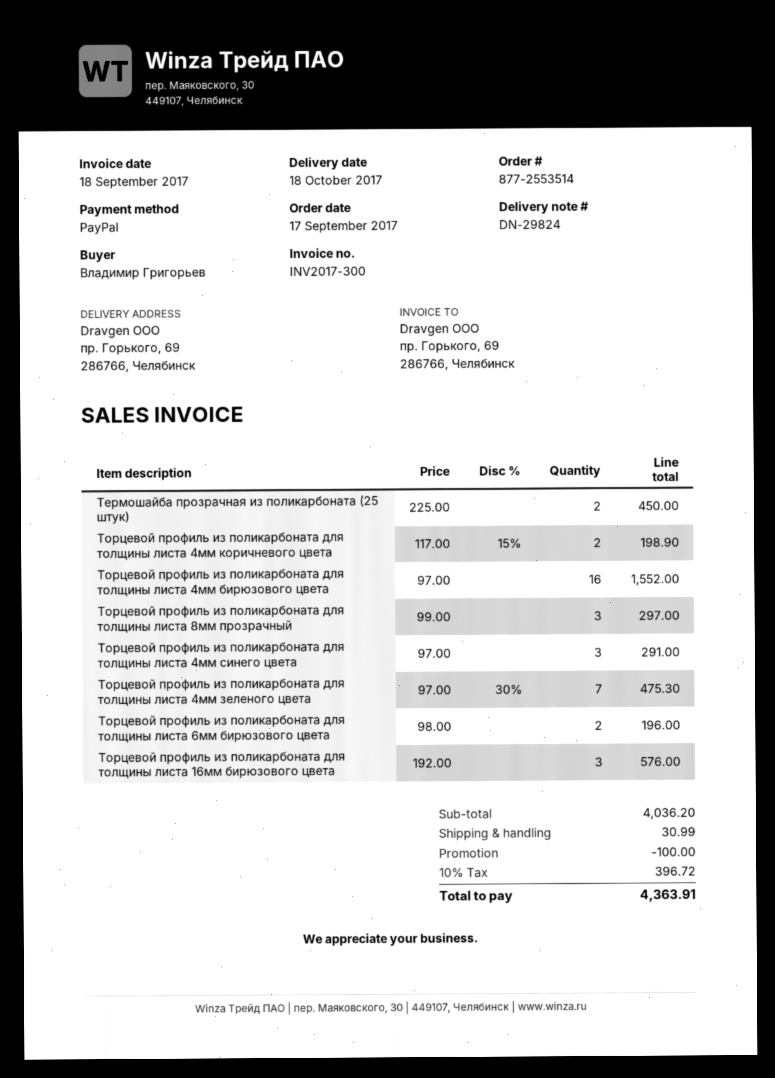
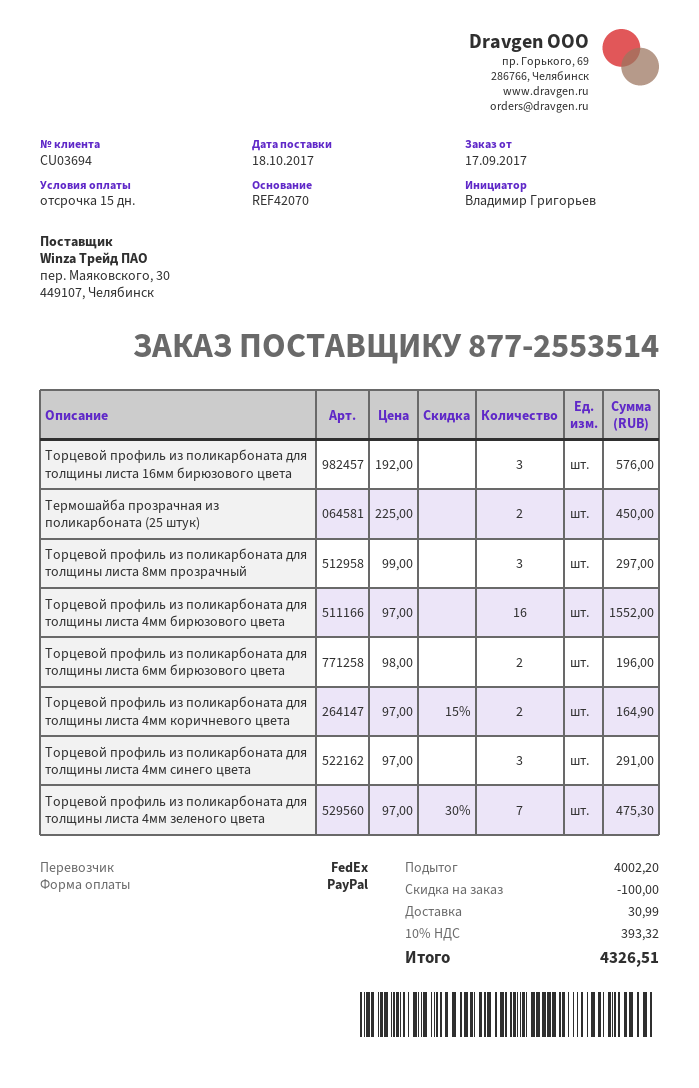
Торцевой профиль из поликарбоната для толщины листа 4мм коричневого цвета: 2 x 117.00 - 15% = 198.90 -> 2 x 97.00 - 15% = 164.90
subtotal: 4036.20 -> 4002.20
tax: 10% = 396.72 -> 10% = 393.32
total: 4363.91 -> 4326.51

